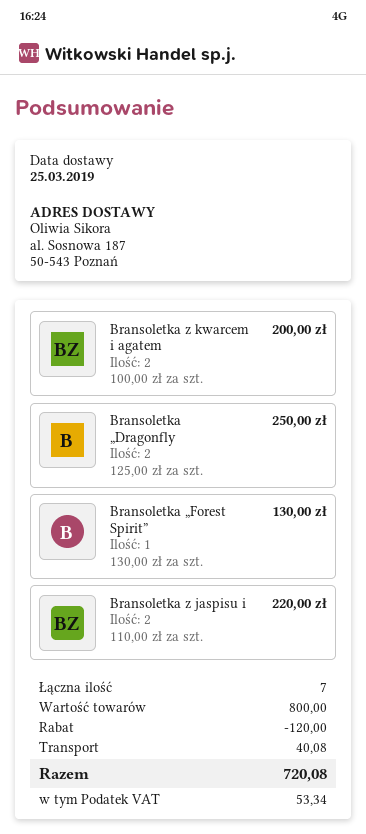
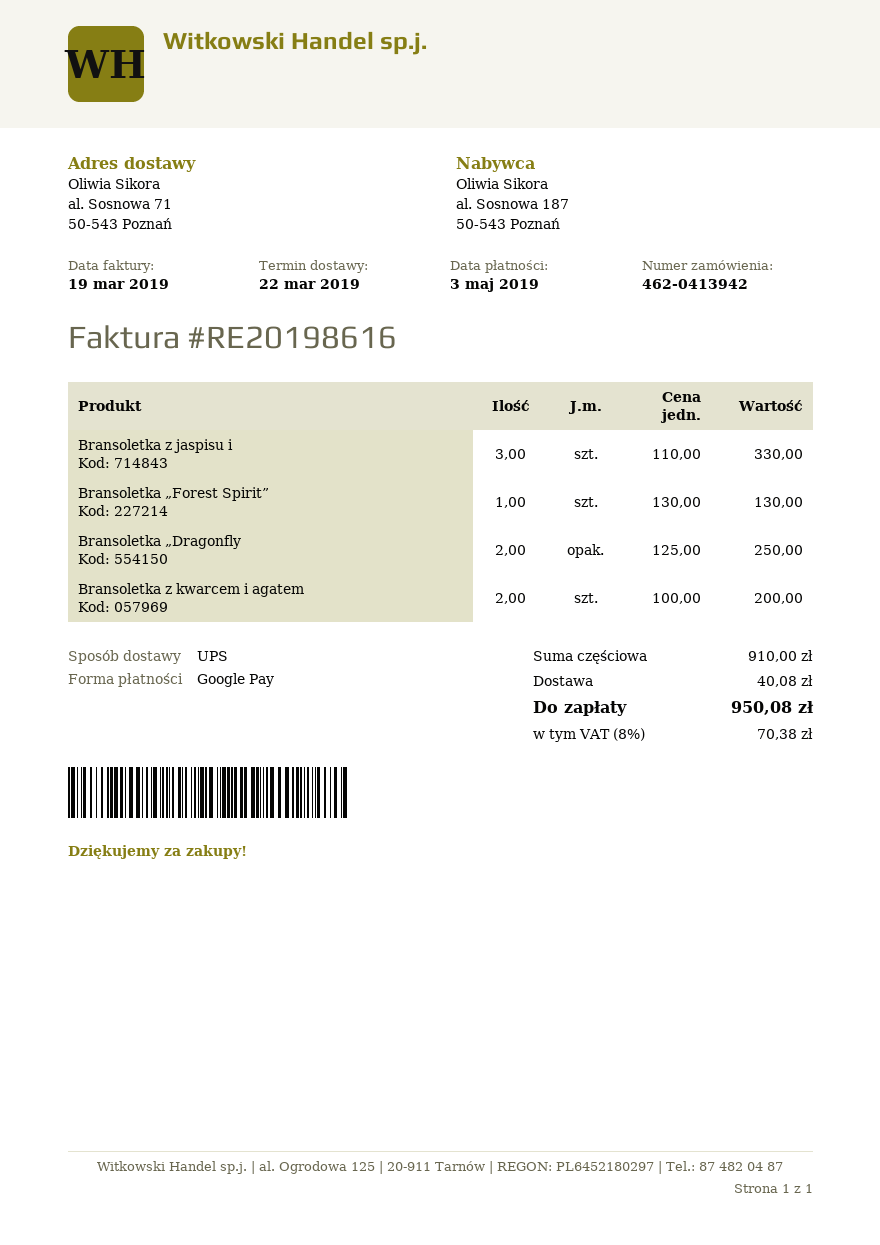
delivery date: 2019-03-25 -> 2019-03-22
ship to: al. Sosnowa 187, 50-543 Poznań -> al. Sosnowa 71, 50-543 Poznań
Bransoletka z jaspisu i: 2 x 110.00 = 220.00 -> 3 x 110.00 = 330.00
subtotal: 800.00 -> 910.00
discount: 120.00 -> none
tax: 53.34 -> 70.38
total: 720.08 -> 950.08

